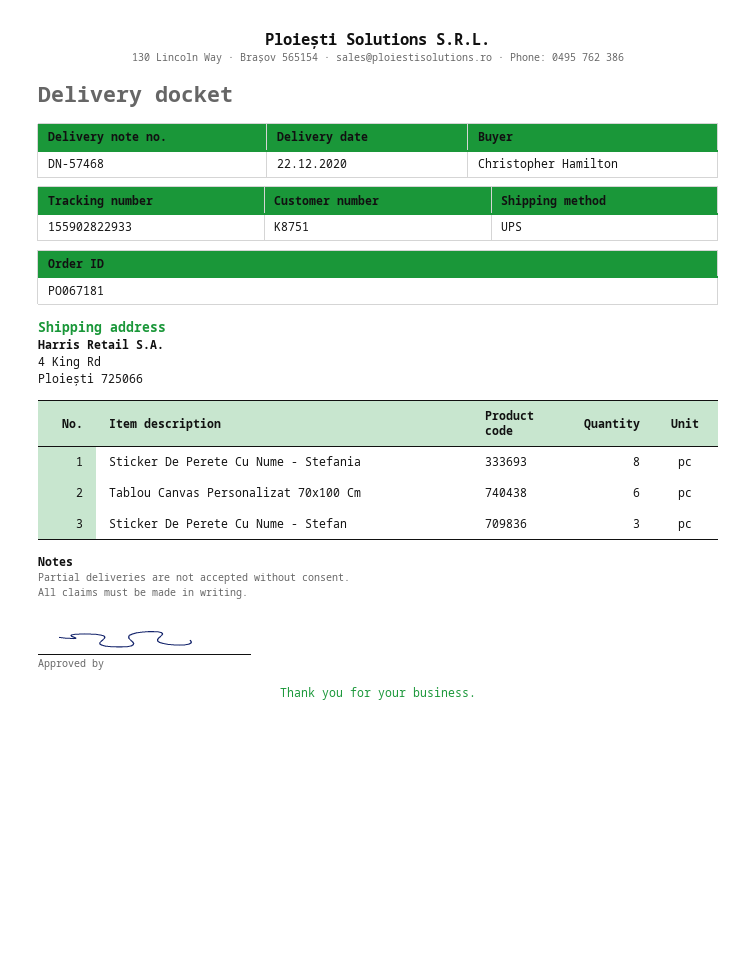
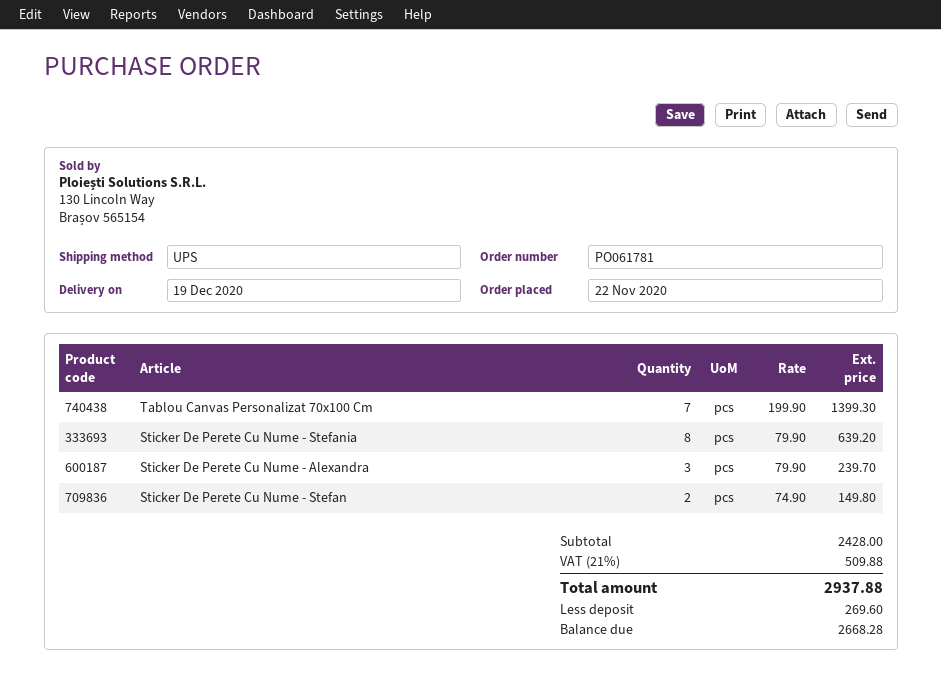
order number: PO067181 -> PO061781
delivery date: 2020-12-22 -> 2020-12-19
Tablou Canvas Personalizat 70x100 Cm: 6 -> 7
Sticker De Perete Cu Nume - Stefan: 3 -> 2
Sticker De Perete Cu Nume - Alexandra: none -> 3

